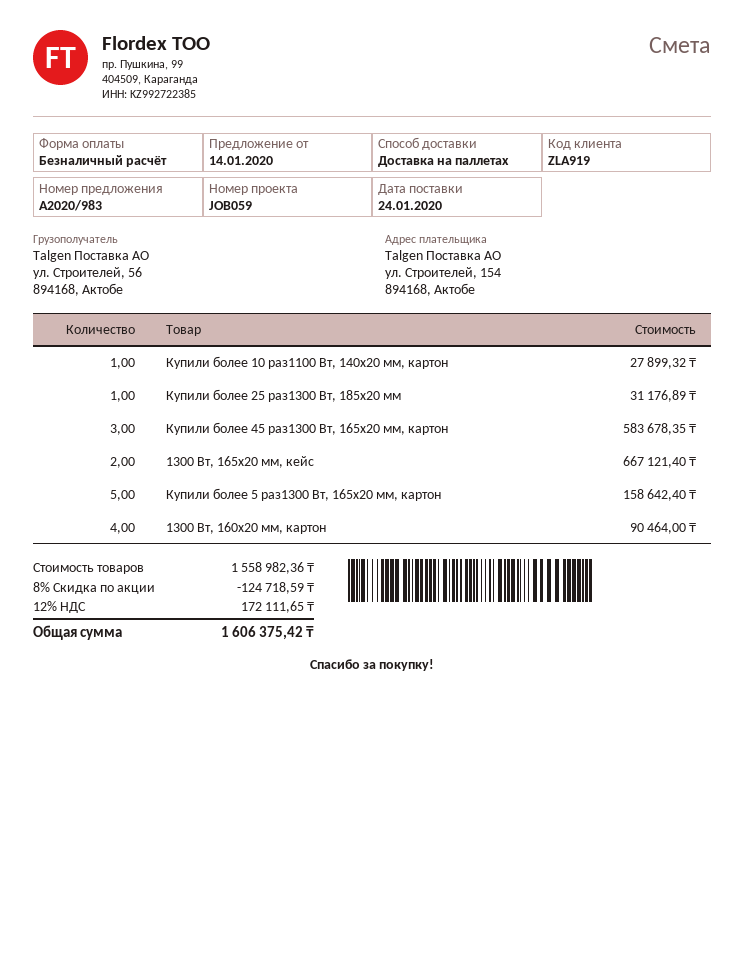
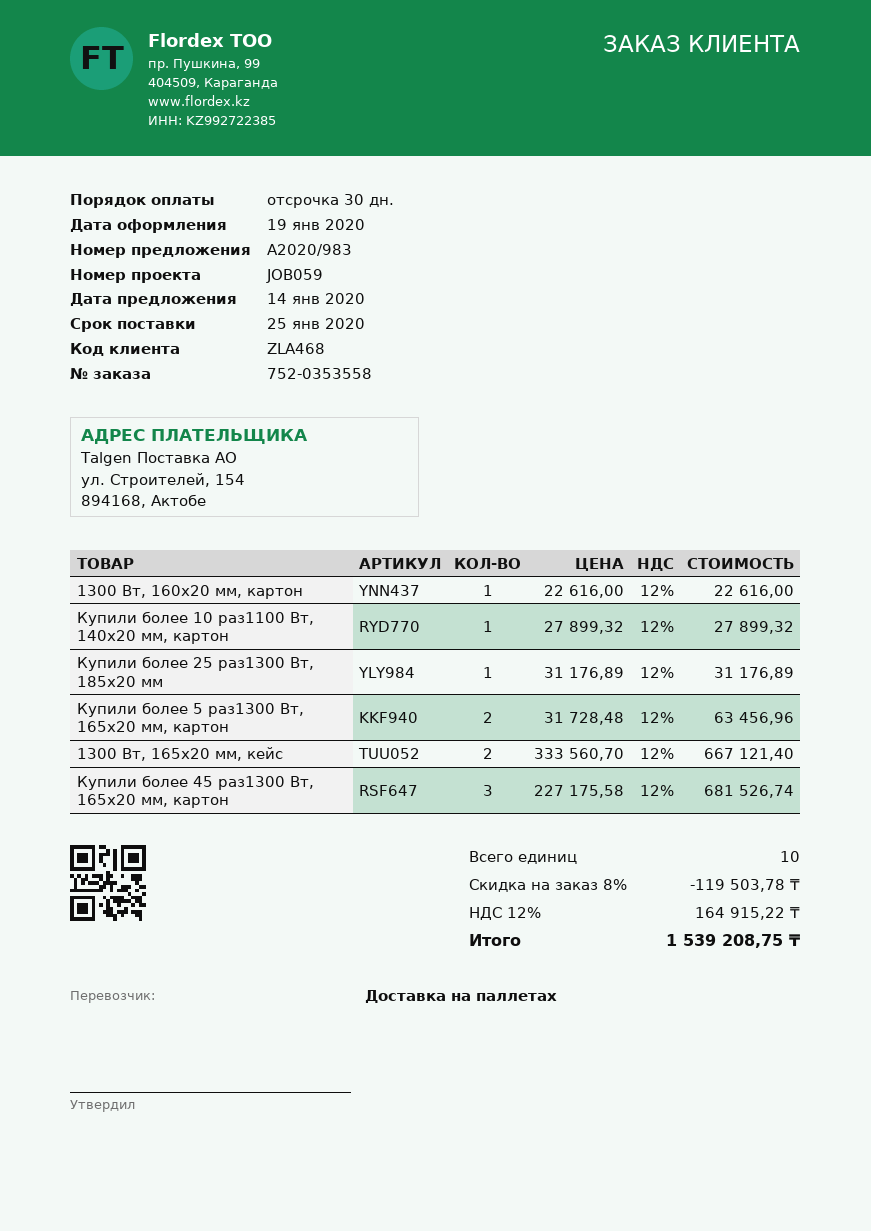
delivery date: 2020-01-24 -> 2020-01-25
customer number: ZLA919 -> ZLA468
Купили более 45 раз1300 Вт, 165x20 мм, картон: 3 for 583678.35 -> 3 for 681526.74
Купили более 5 раз1300 Вт, 165x20 мм, картон: 5 for 158642.40 -> 2 for 63456.96
1300 Вт, 160x20 мм, картон: 4 for 90464.00 -> 1 for 22616.00
discount: 8% = 124718.59 -> 8% = 119503.78
tax: 12% = 172111.65 -> 12% = 164915.22
total: 1606375.42 -> 1539208.75

